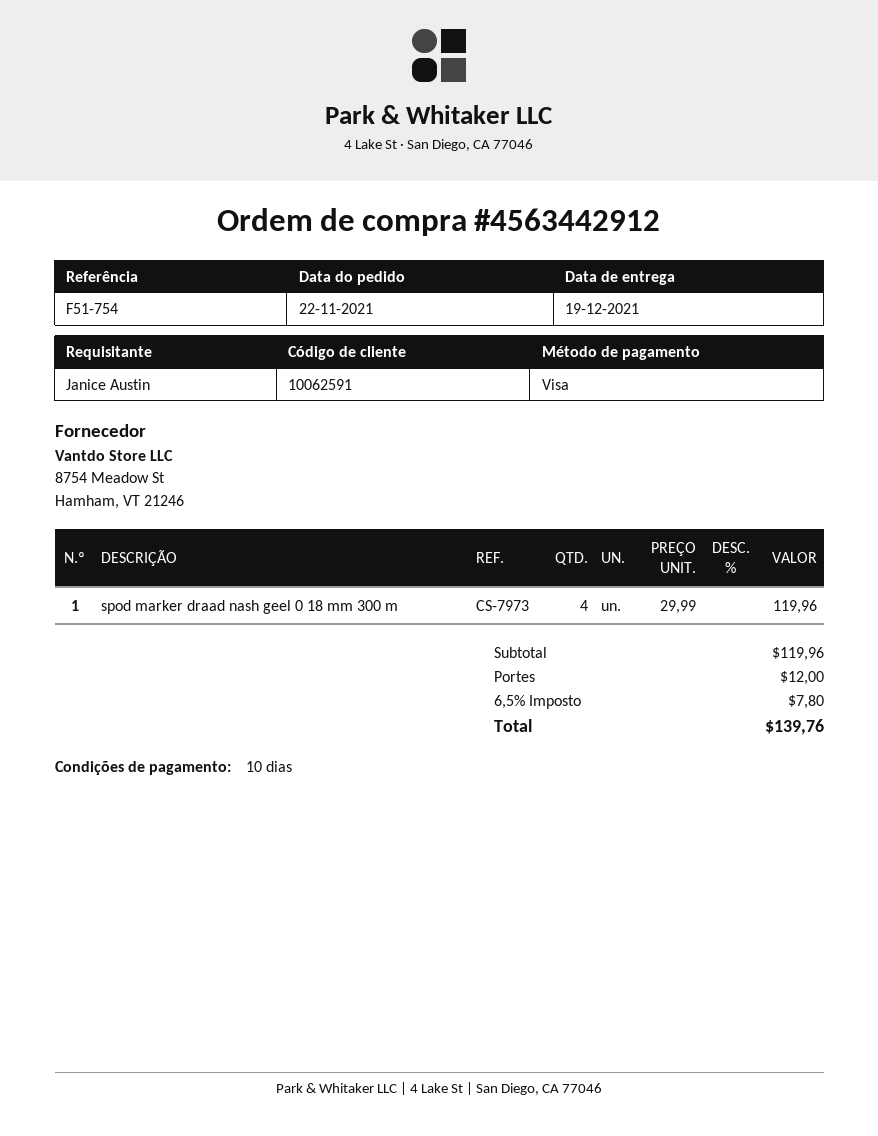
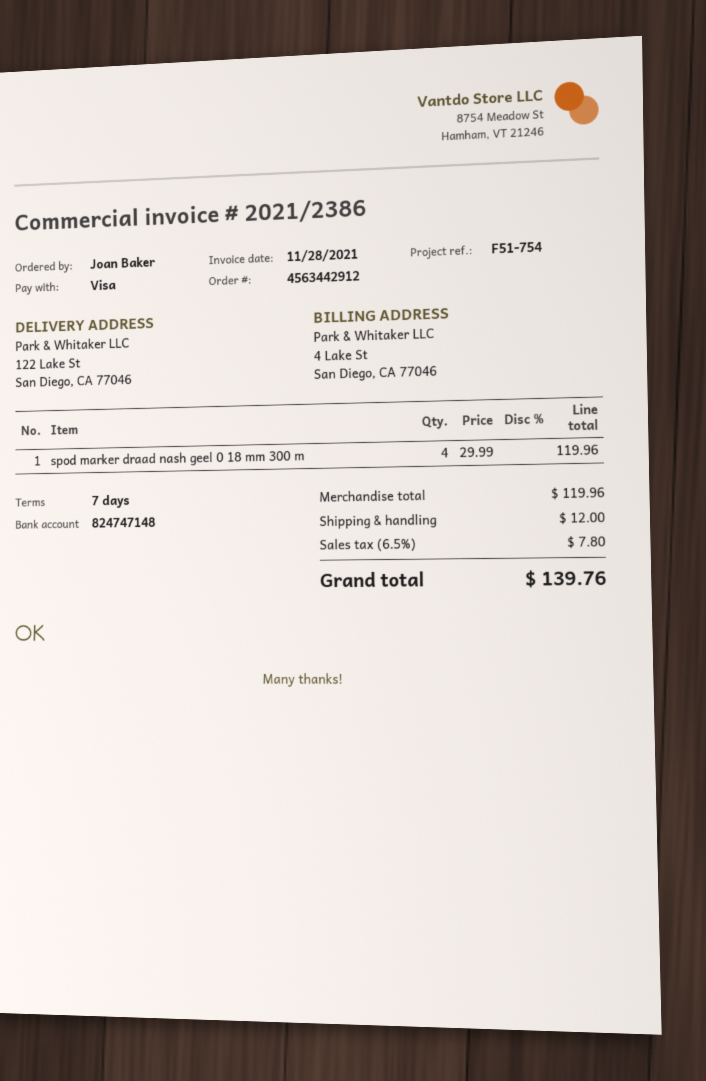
payment terms: 10 days -> 7 days
ordered by: Janice Austin -> Joan Baker

